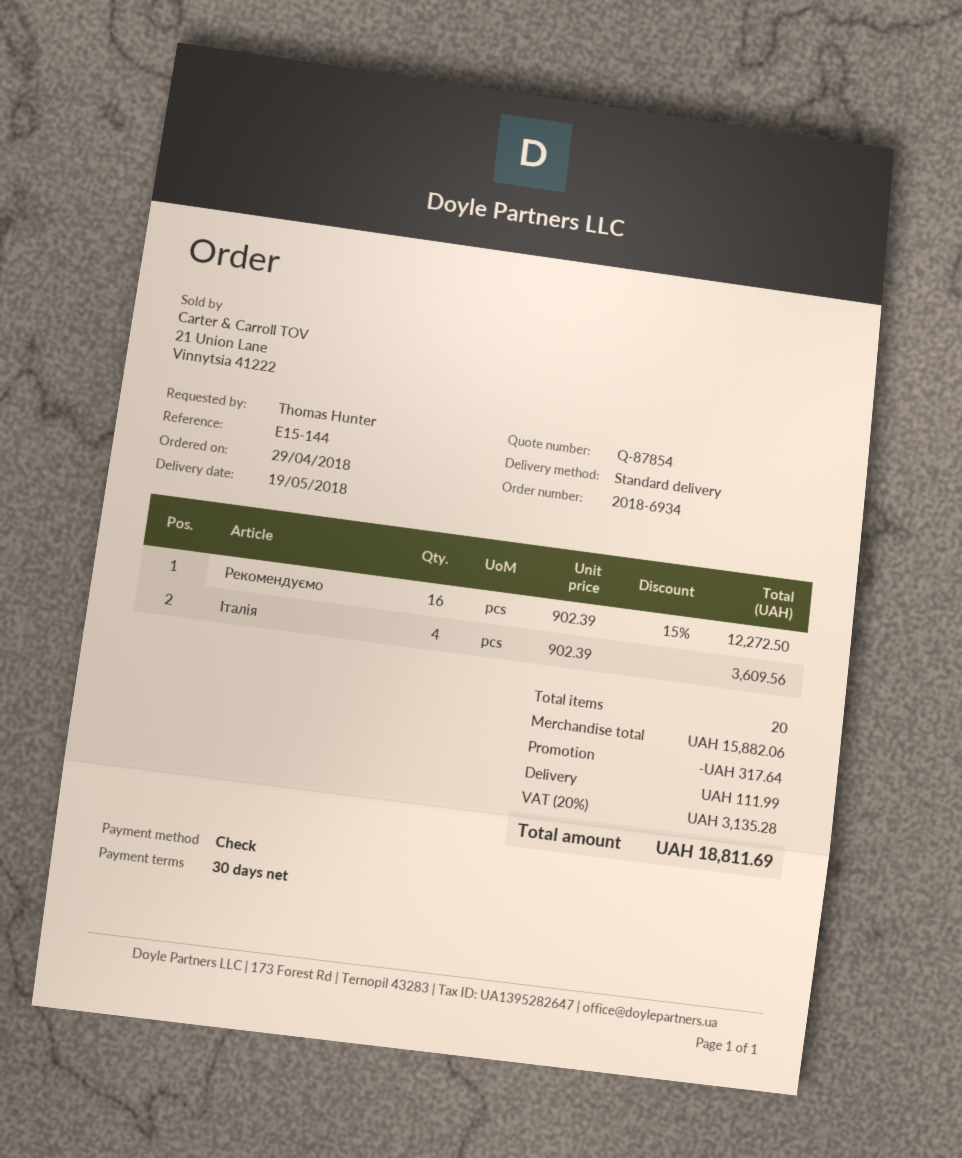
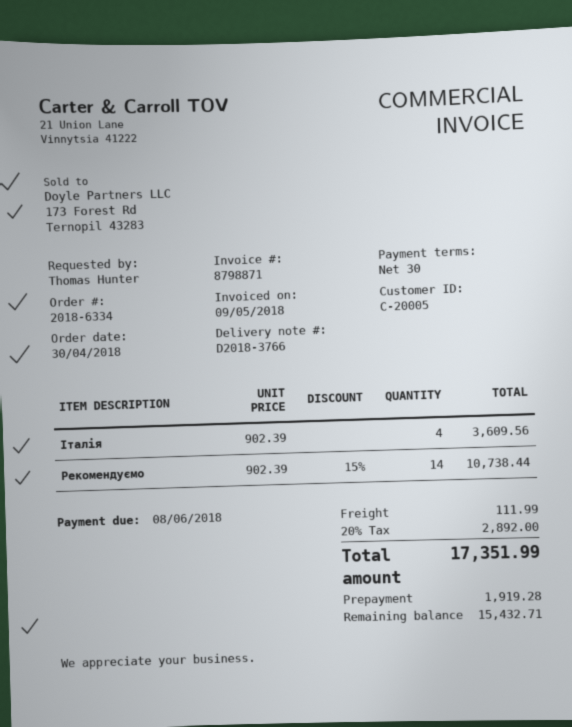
order number: 2018-6934 -> 2018-6334
order date: 2018-04-29 -> 2018-04-30
Рекомендуємо: 16 x 902.39 - 15% = 12272.50 -> 14 x 902.39 - 15% = 10738.44
discount: 317.64 -> none
tax: 20% = 3135.28 -> 20% = 2892.00
total: 18811.69 -> 17351.99

